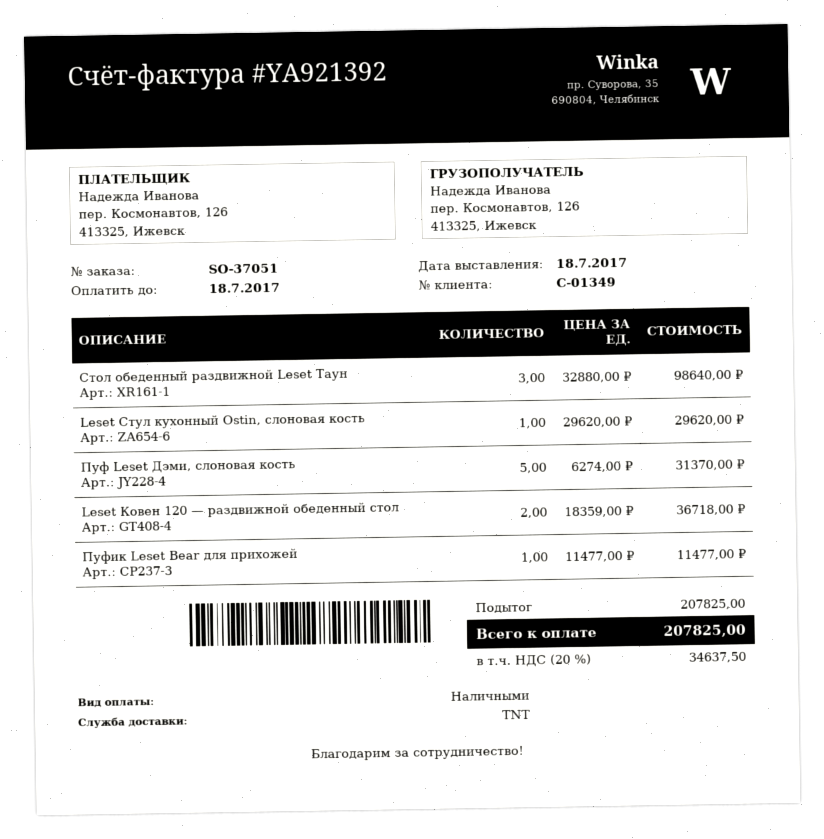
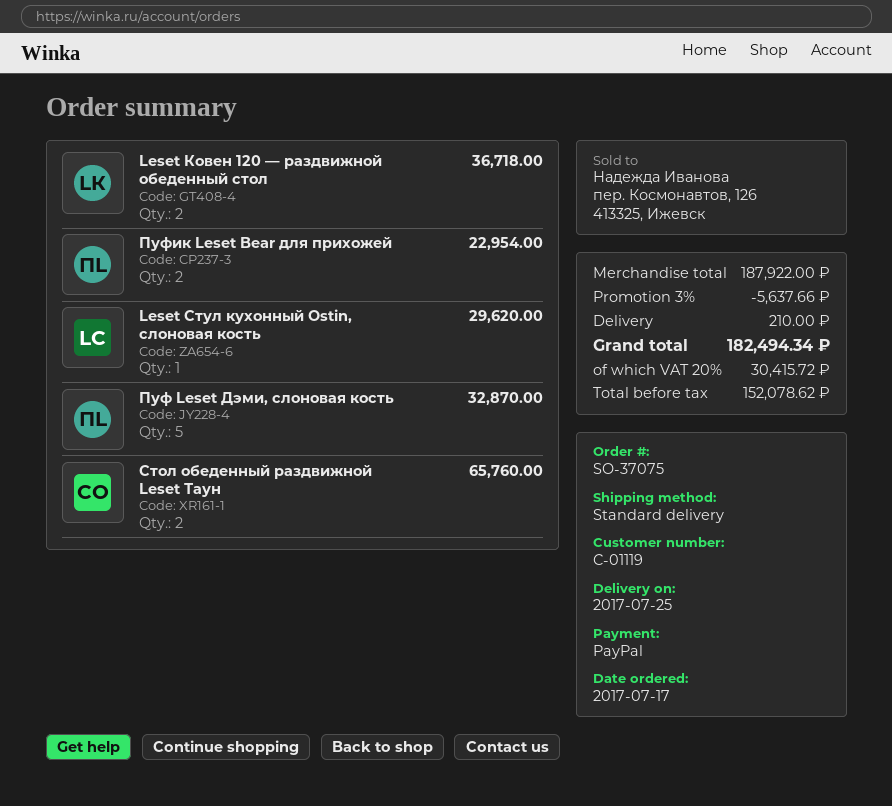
order number: SO-37051 -> SO-37075
customer number: C-01349 -> C-01119
payment method: cash -> PayPal
shipping method: TNT -> standard
Стол обеденный раздвижной Leset Таун: 3 for 98640.00 -> 2 for 65760.00
Пуф Leset Дэми, слоновая кость: 5 for 31370.00 -> 5 for 32870.00
Пуфик Leset Bear для прихожей: 1 for 11477.00 -> 2 for 22954.00
subtotal: 207825.00 -> 187922.00
discount: none -> 3% = 5637.66
shipping: none -> 210.00
tax: 20% = 34637.50 -> 20% = 30415.72
total: 207825.00 -> 182494.34

